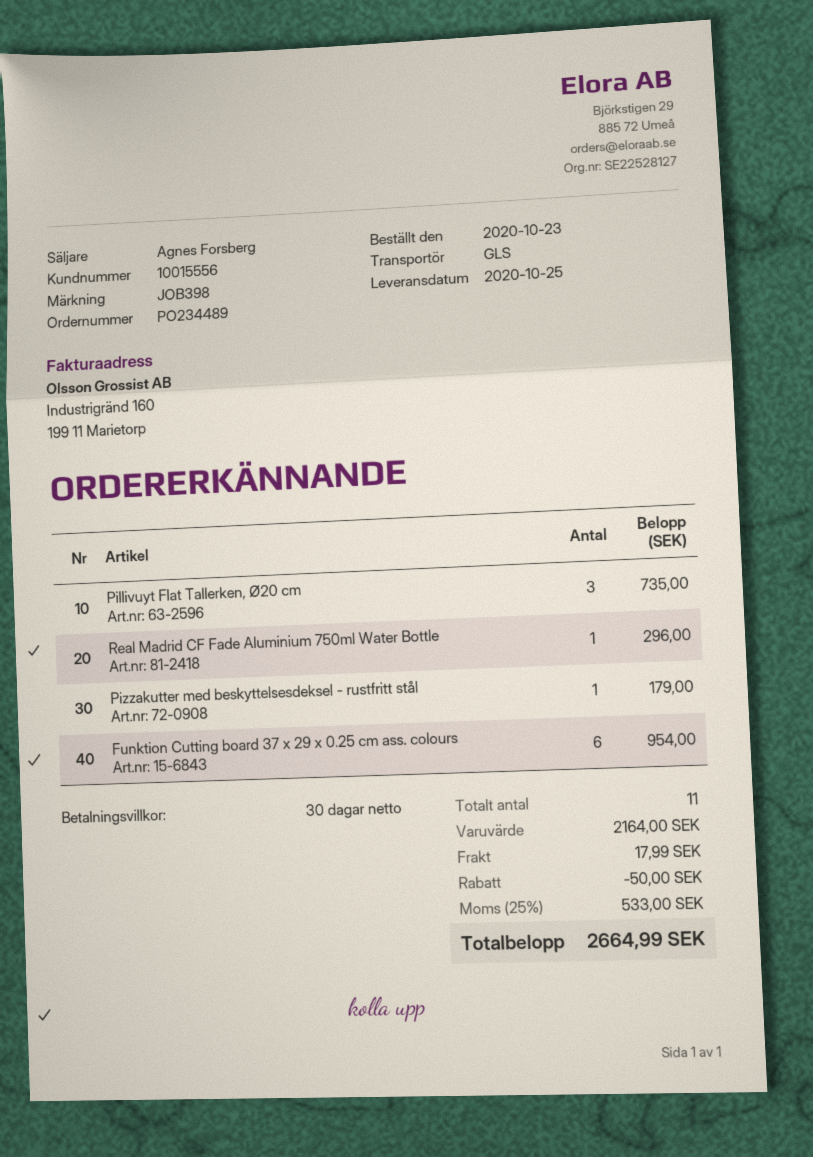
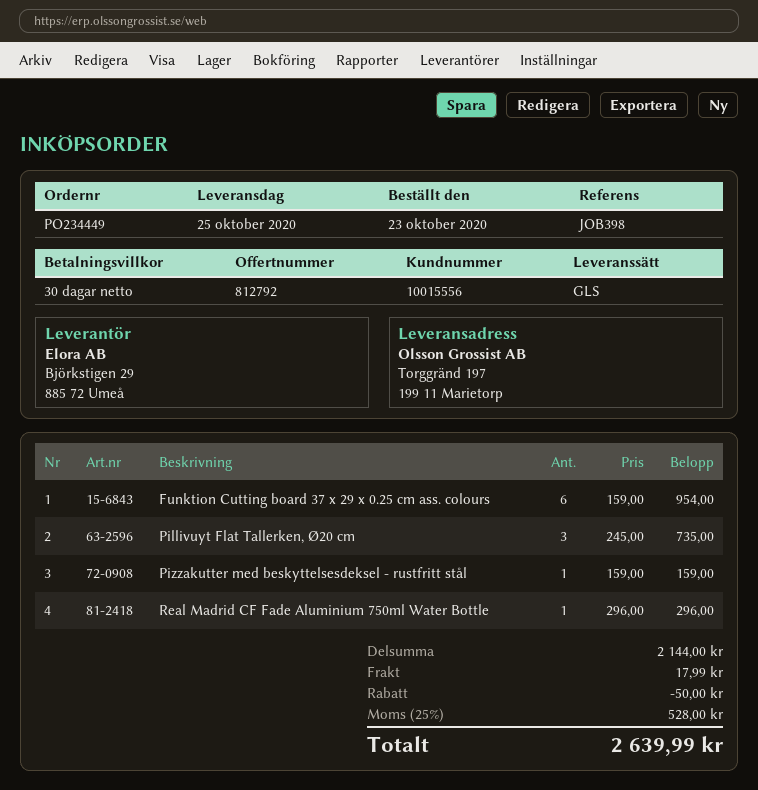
order number: PO234489 -> PO234449
Pizzakutter med beskyttelsesdeksel - rustfritt stål: 1 for 179.00 -> 1 for 159.00
subtotal: 2164.00 -> 2144.00
tax: 25% = 533.00 -> 25% = 528.00
total: 2664.99 -> 2639.99

